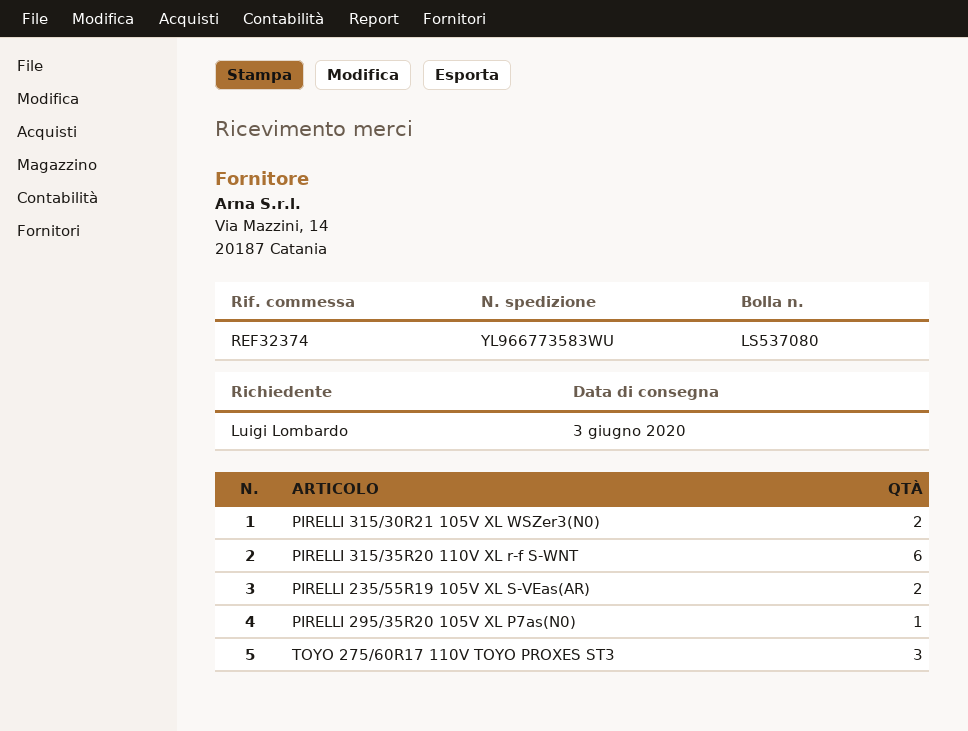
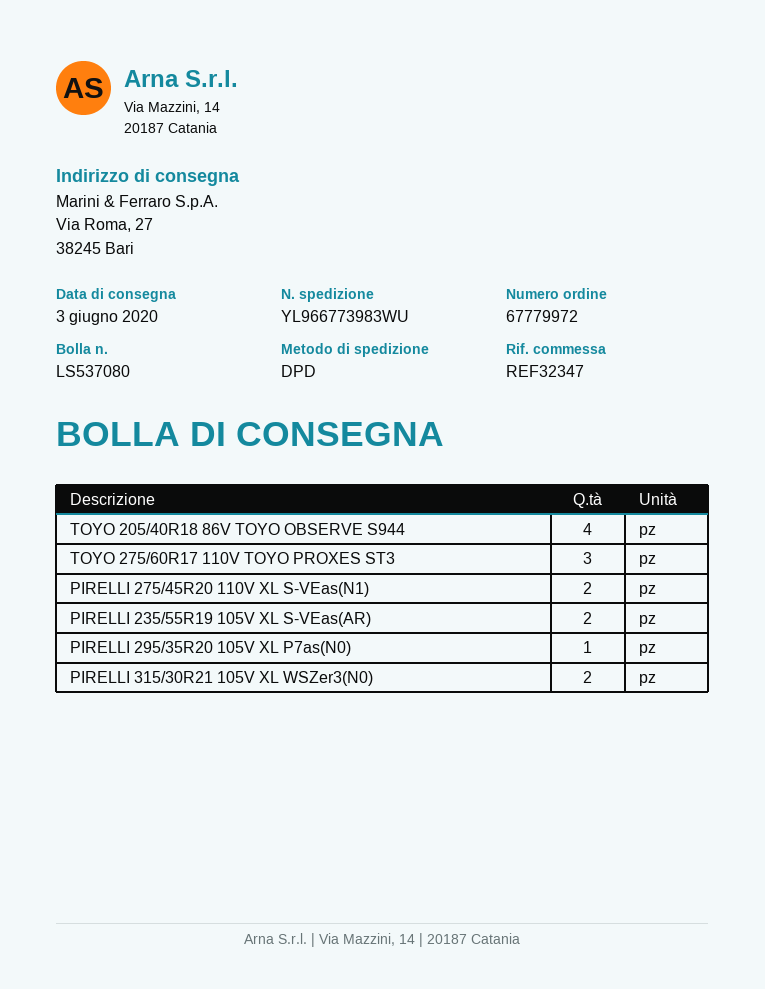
reference: REF32374 -> REF32347
tracking number: YL966773583WU -> YL966773983WU
PIRELLI 315/35R20 110V XL r-f S-WNT: 6 -> none
TOYO 205/40R18 86V TOYO OBSERVE S944: none -> 4
PIRELLI 275/45R20 110V XL S-VEas(N1): none -> 2

